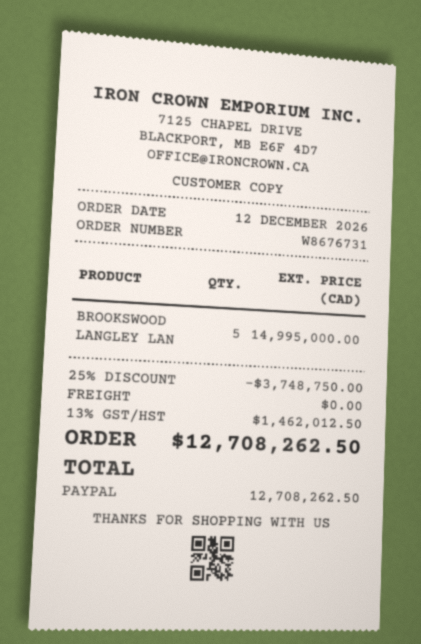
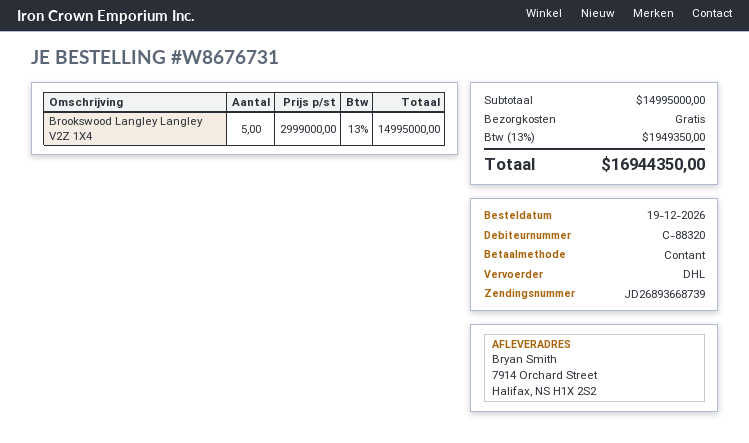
order date: 2026-12-12 -> 2026-12-19
payment method: PayPal -> cash
discount: 25% = 3748750.00 -> none
tax: 13% = 1462012.50 -> 13% = 1949350.00
total: 12708262.50 -> 16944350.00

